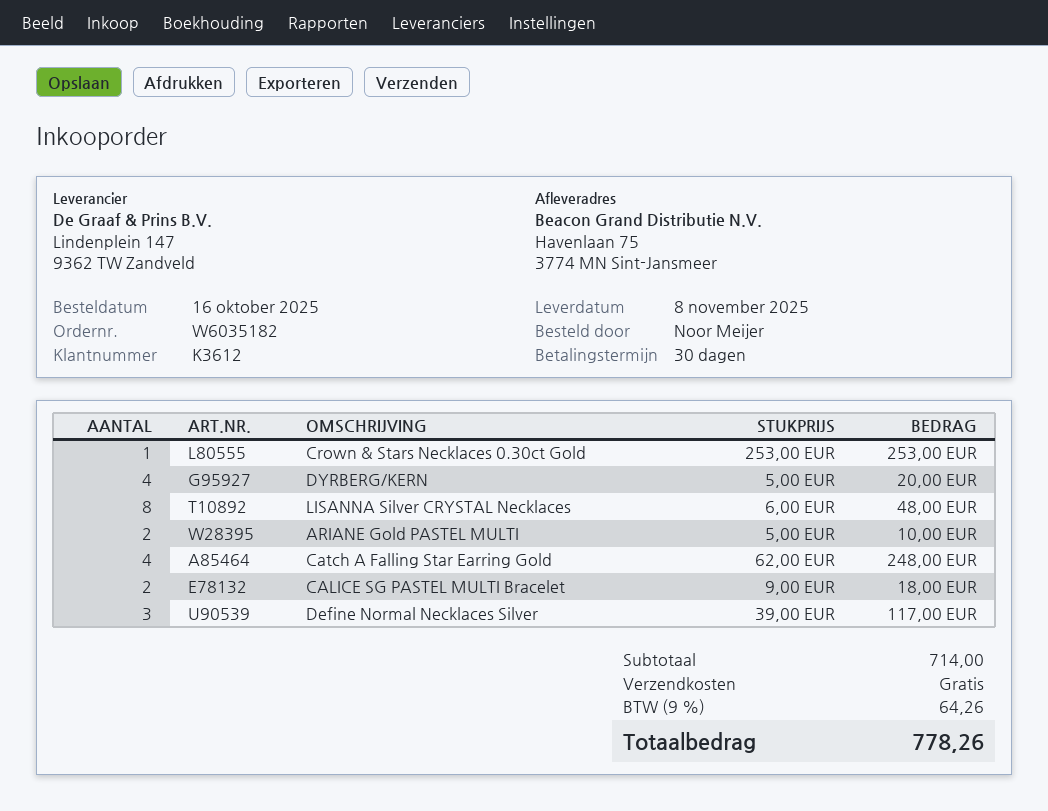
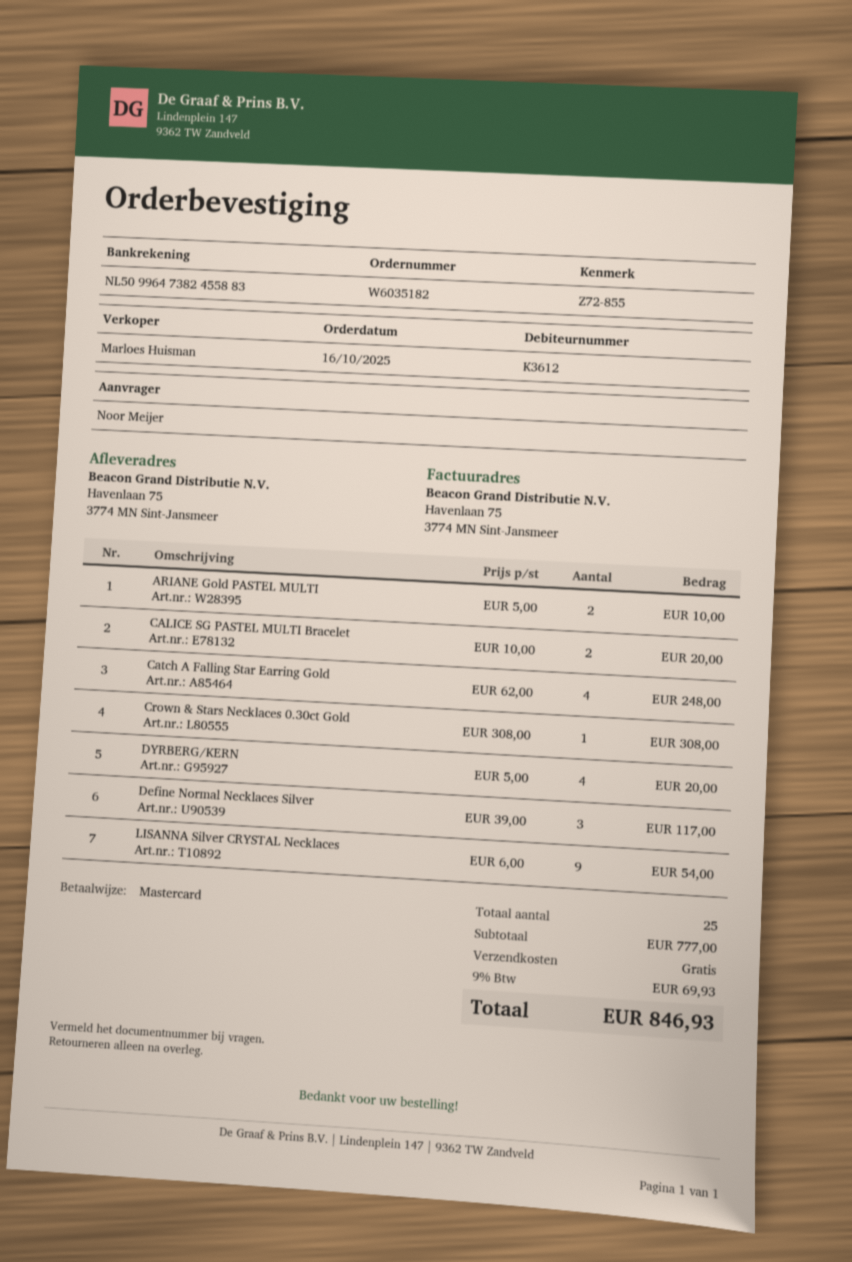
Crown & Stars Necklaces 0.30ct Gold: 1 x 253.00 = 253.00 -> 1 x 308.00 = 308.00
LISANNA Silver CRYSTAL Necklaces: 8 x 6.00 = 48.00 -> 9 x 6.00 = 54.00
CALICE SG PASTEL MULTI Bracelet: 2 x 9.00 = 18.00 -> 2 x 10.00 = 20.00
subtotal: 714.00 -> 777.00
tax: 9% = 64.26 -> 9% = 69.93
total: 778.26 -> 846.93

